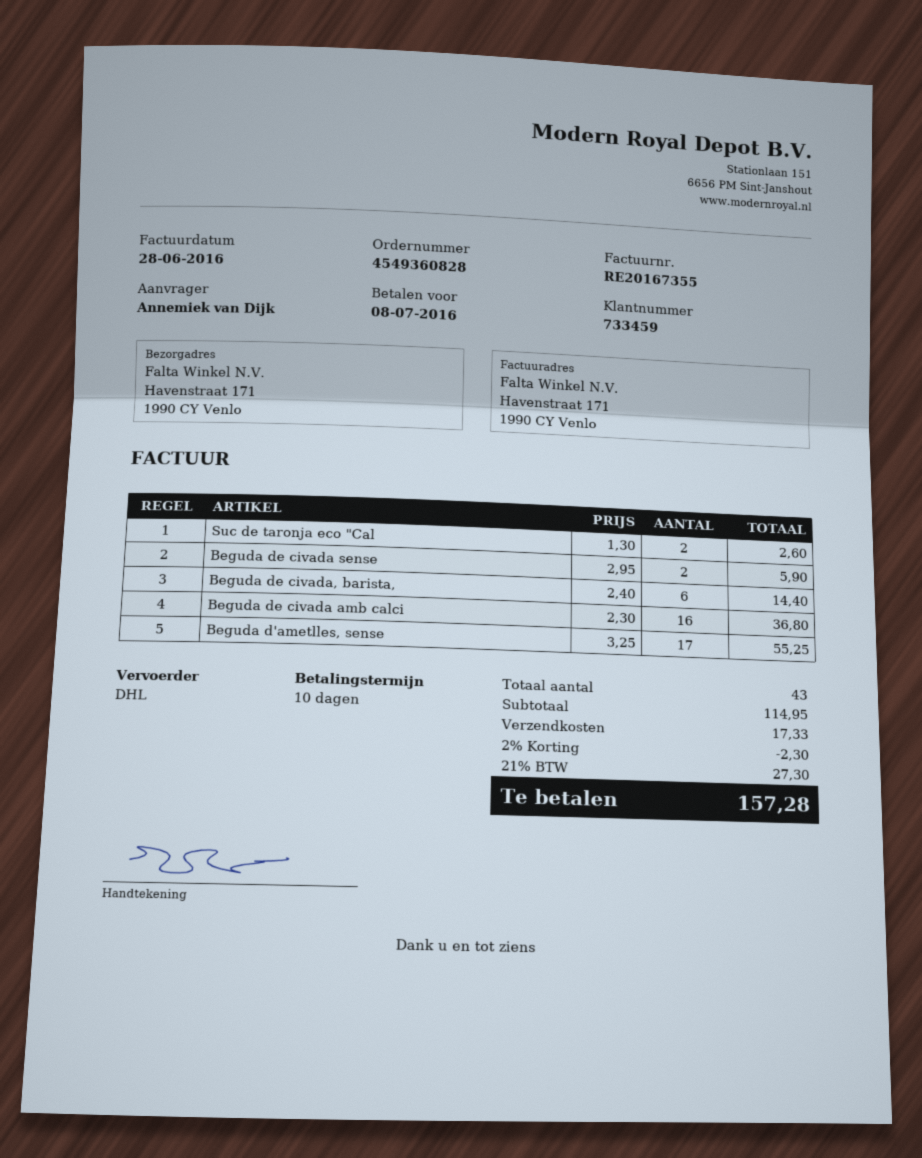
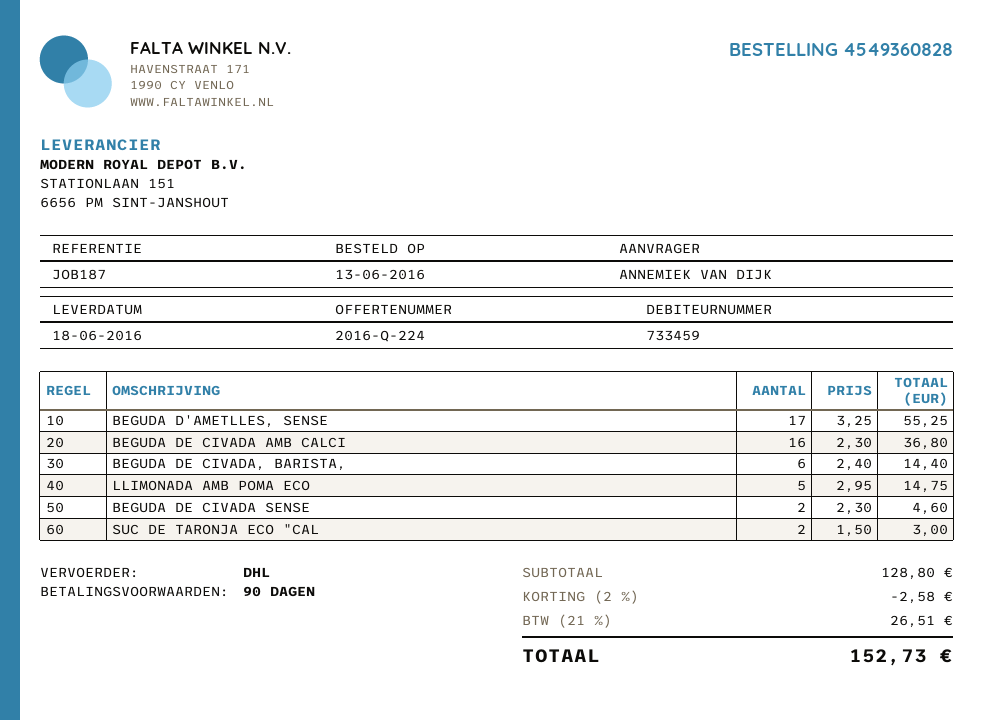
payment terms: 10 days -> 90 days
Suc de taronja eco "Cal: 2 x 1.30 = 2.60 -> 2 x 1.50 = 3.00
Beguda de civada sense: 2 x 2.95 = 5.90 -> 2 x 2.30 = 4.60
LLIMONADA AMB POMA ECO: none -> 5 x 2.95 = 14.75
subtotal: 114.95 -> 128.80
discount: 2% = 2.30 -> 2% = 2.58
shipping: 17.33 -> none
tax: 21% = 27.30 -> 21% = 26.51
total: 157.28 -> 152.73

